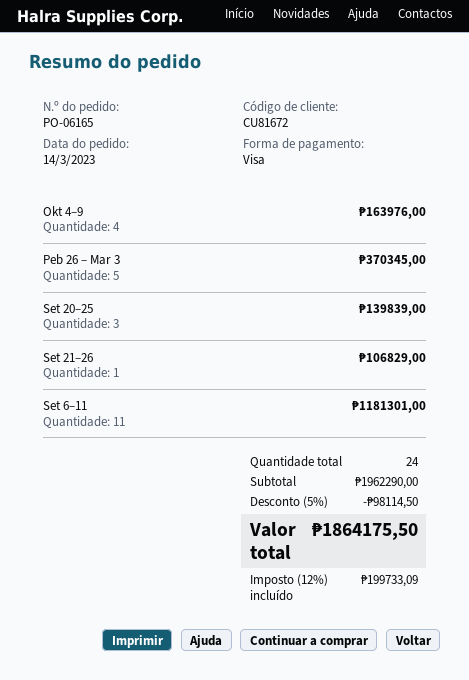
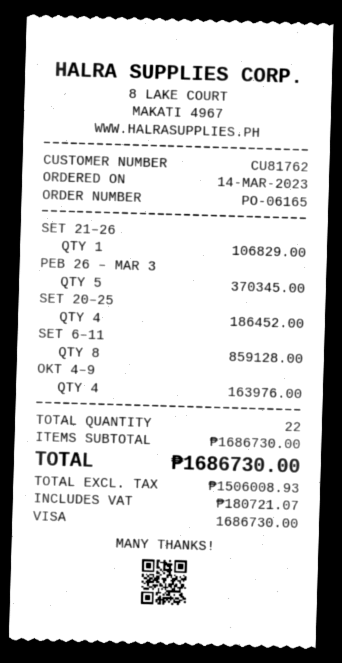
customer number: CU81672 -> CU81762
Set 20–25: 3 for 139839.00 -> 4 for 186452.00
Set 6–11: 11 for 1181301.00 -> 8 for 859128.00
total quantity: 24 -> 22
subtotal: 1962290.00 -> 1686730.00
discount: 5% = 98114.50 -> none
tax: 199733.09 -> 180721.07
total: 1864175.50 -> 1686730.00

